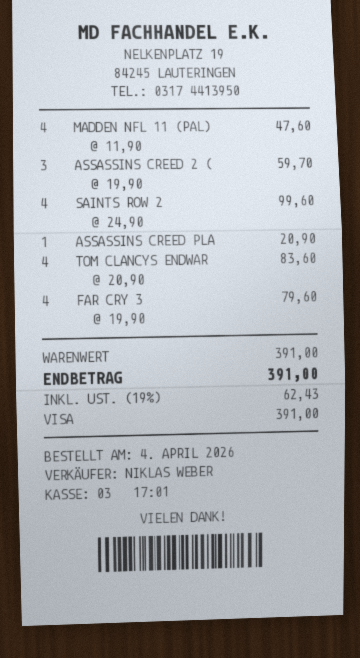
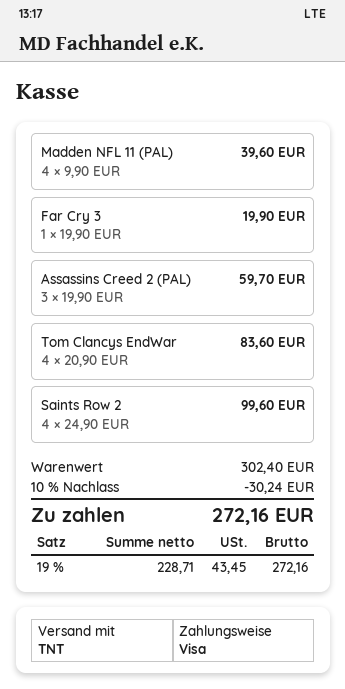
MADDEN NFL 11 (PAL): 4 x 11.90 = 47.60 -> 4 x 9.90 = 39.60
ASSASSINS CREED PLA: 1 x 20.90 = 20.90 -> none
FAR CRY 3: 4 x 19.90 = 79.60 -> 1 x 19.90 = 19.90
subtotal: 391.00 -> 302.40
discount: none -> 10% = 30.24
tax: 19% = 62.43 -> 19% = 43.45
total: 391.00 -> 272.16

